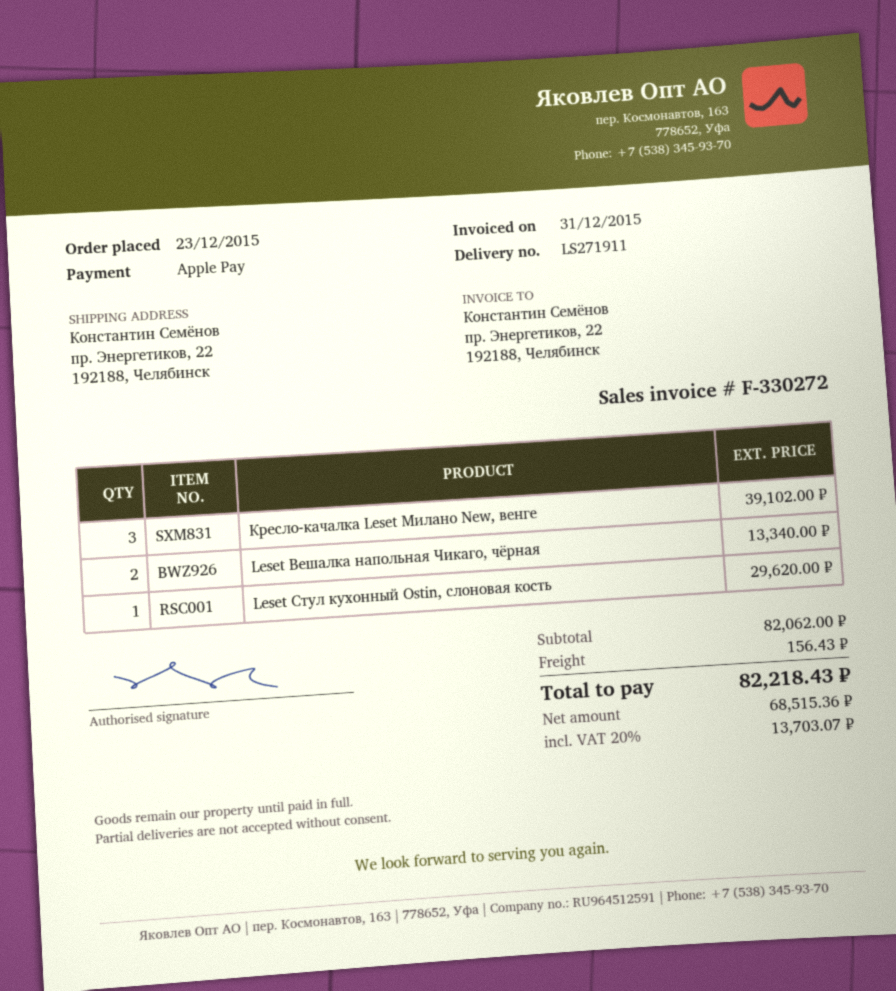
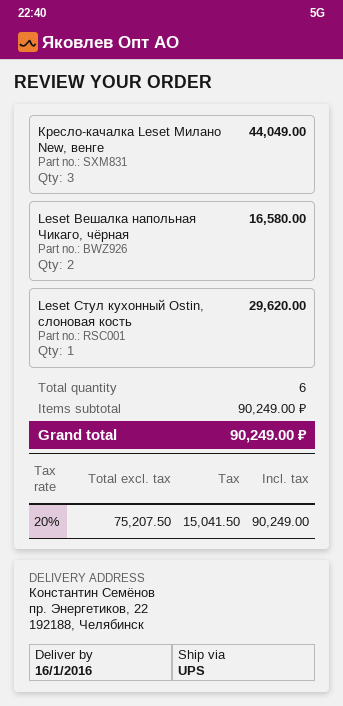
Кресло-качалка Leset Милано New, венге: 3 for 39102.00 -> 3 for 44049.00
Leset Вешалка напольная Чикаго, чёрная: 2 for 13340.00 -> 2 for 16580.00
subtotal: 82062.00 -> 90249.00
shipping: 156.43 -> none
net: 68515.36 -> 75207.50
tax: 20% = 13703.07 -> 20% = 15041.50
total: 82218.43 -> 90249.00

